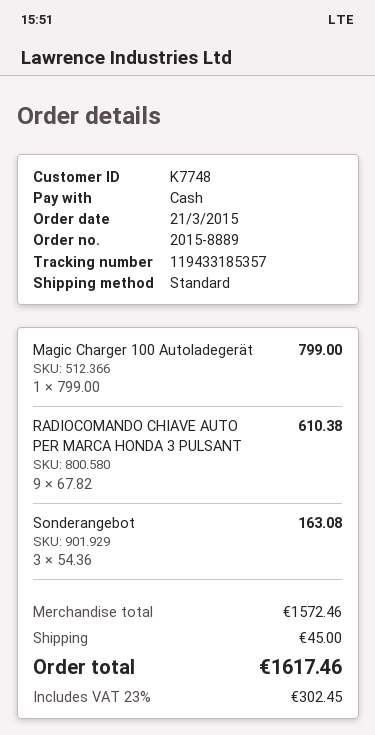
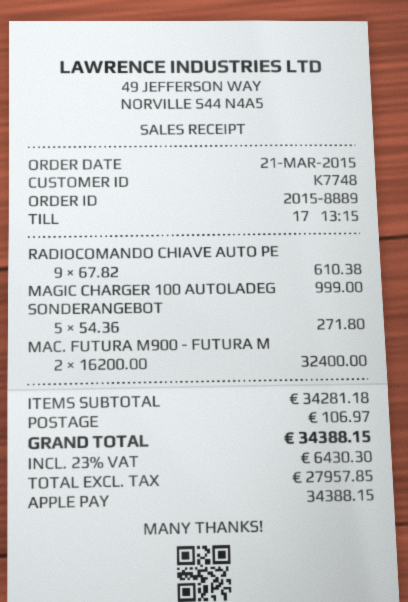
payment method: cash -> Apple Pay
Magic Charger 100 Autoladegerät: 1 x 799.00 = 799.00 -> 1 x 999.00 = 999.00
Sonderangebot: 3 x 54.36 = 163.08 -> 5 x 54.36 = 271.80
MAC. FUTURA M900 - FUTURA M: none -> 2 x 16200.00 = 32400.00
subtotal: 1572.46 -> 34281.18
shipping: 45.00 -> 106.97
tax: 23% = 302.45 -> 23% = 6430.30
total: 1617.46 -> 34388.15

